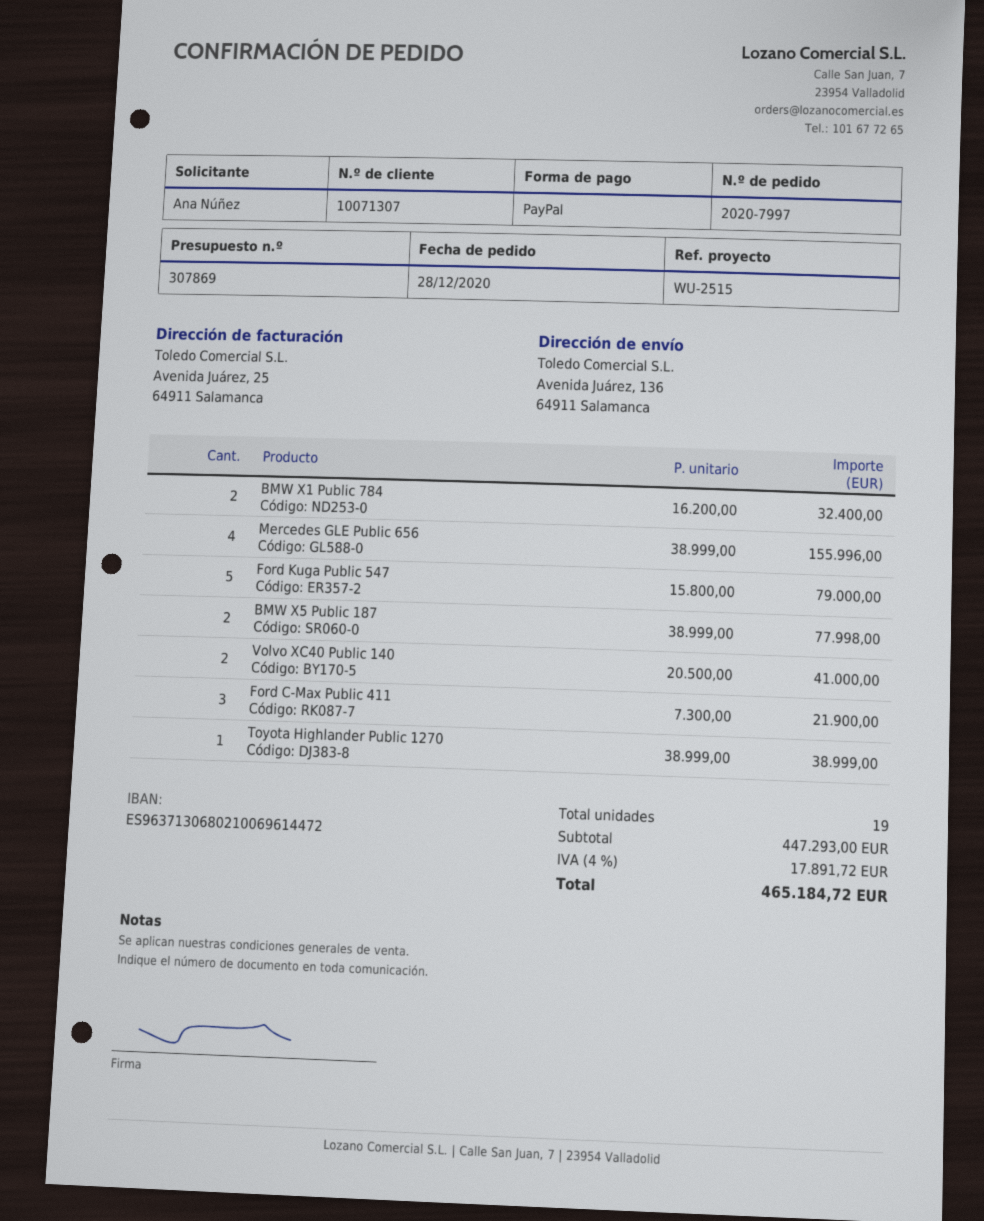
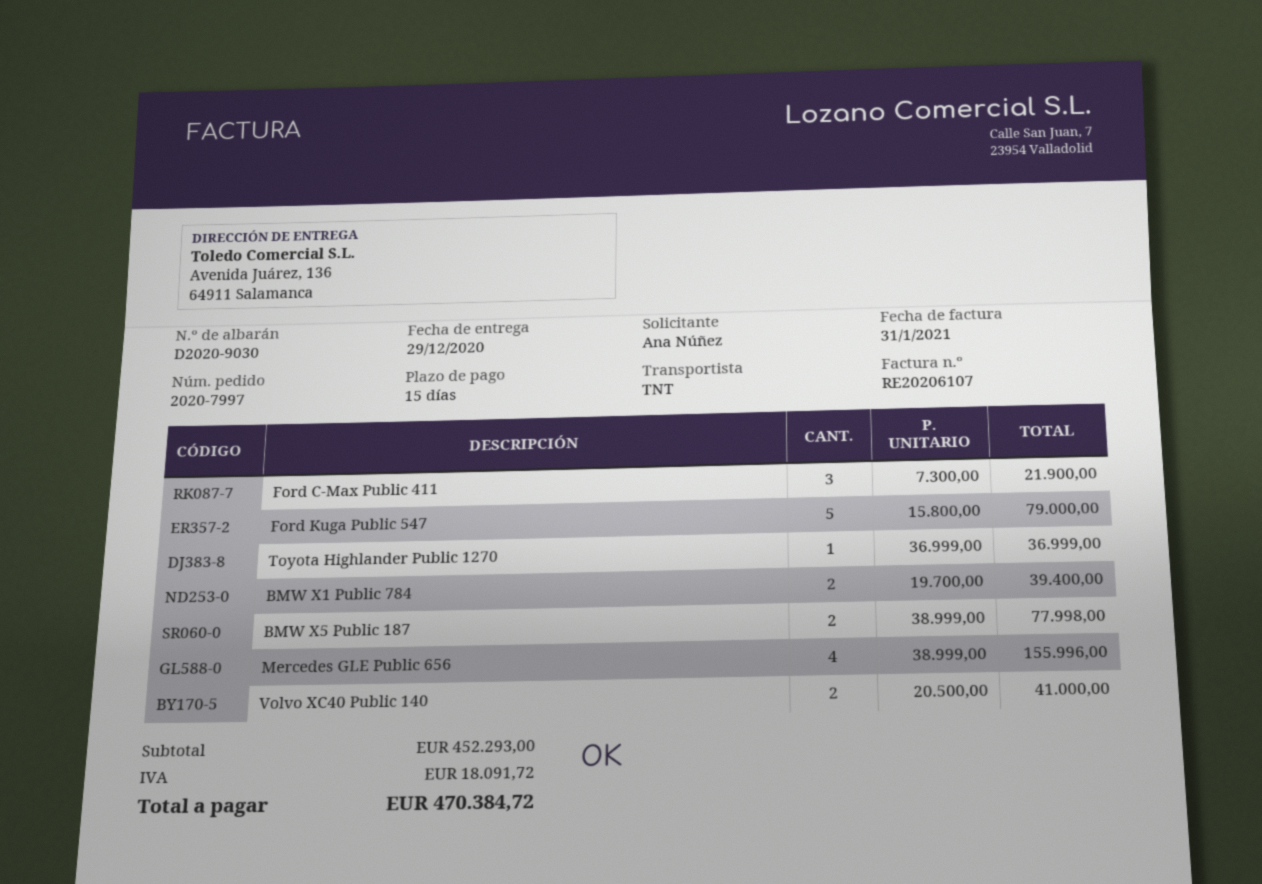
BMW X1 Public 784: 2 x 16200.00 = 32400.00 -> 2 x 19700.00 = 39400.00
Toyota Highlander Public 1270: 1 x 38999.00 = 38999.00 -> 1 x 36999.00 = 36999.00
subtotal: 447293.00 -> 452293.00
tax: 17891.72 -> 18091.72
total: 465184.72 -> 470384.72

